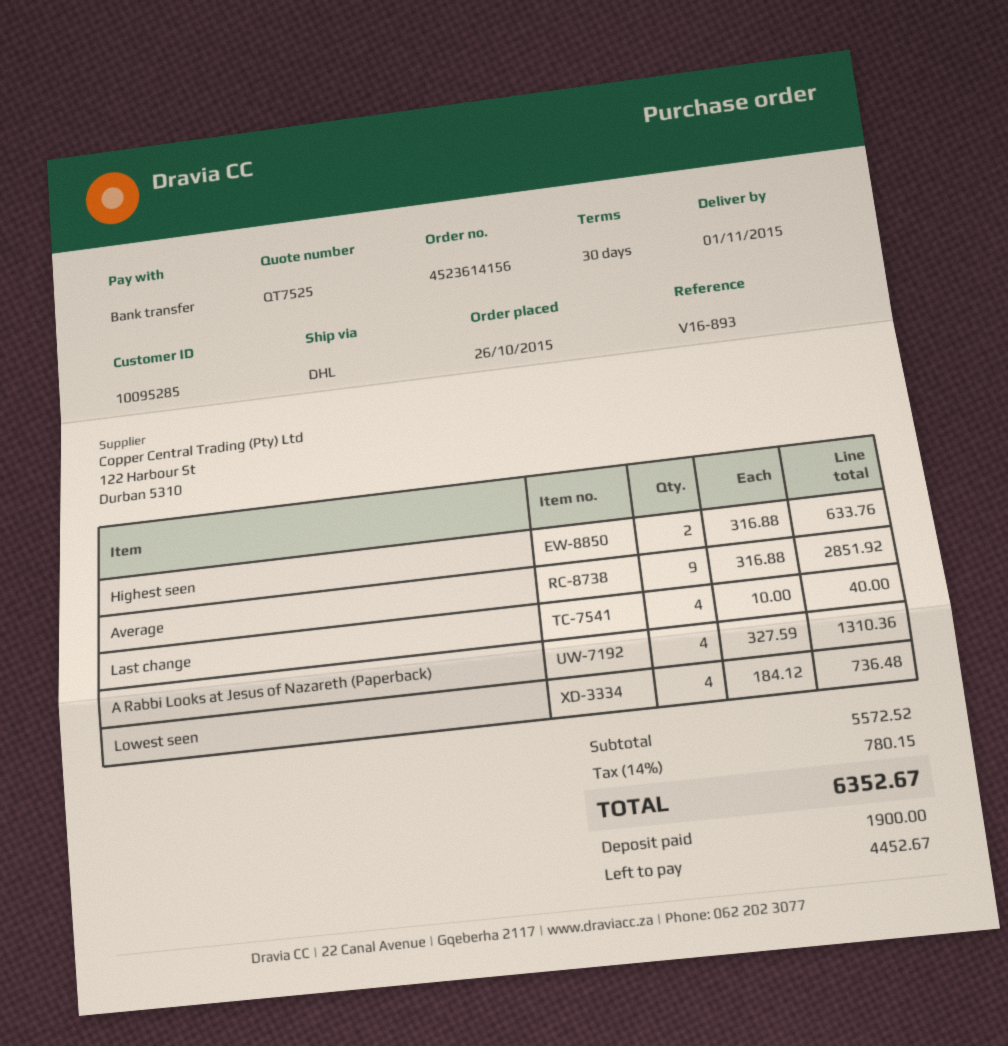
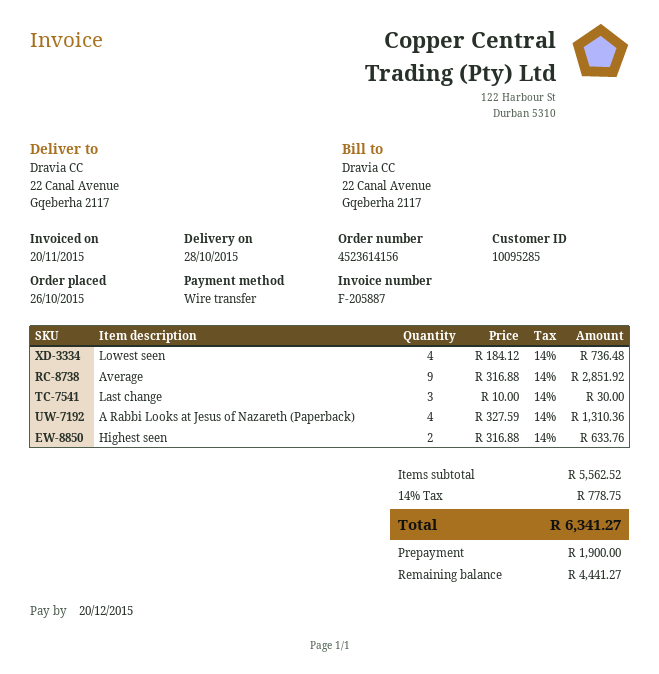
delivery date: 2015-11-01 -> 2015-10-28
Last change: 4 x 10.00 = 40.00 -> 3 x 10.00 = 30.00
subtotal: 5572.52 -> 5562.52
tax: 14% = 780.15 -> 14% = 778.75
total: 6352.67 -> 6341.27
balance: 4452.67 -> 4441.27

